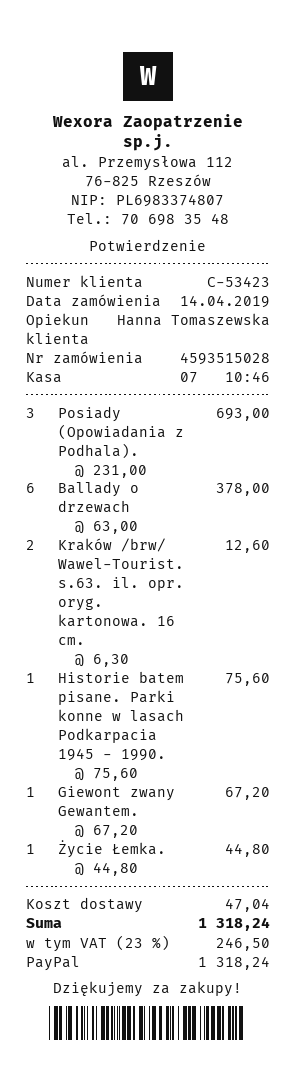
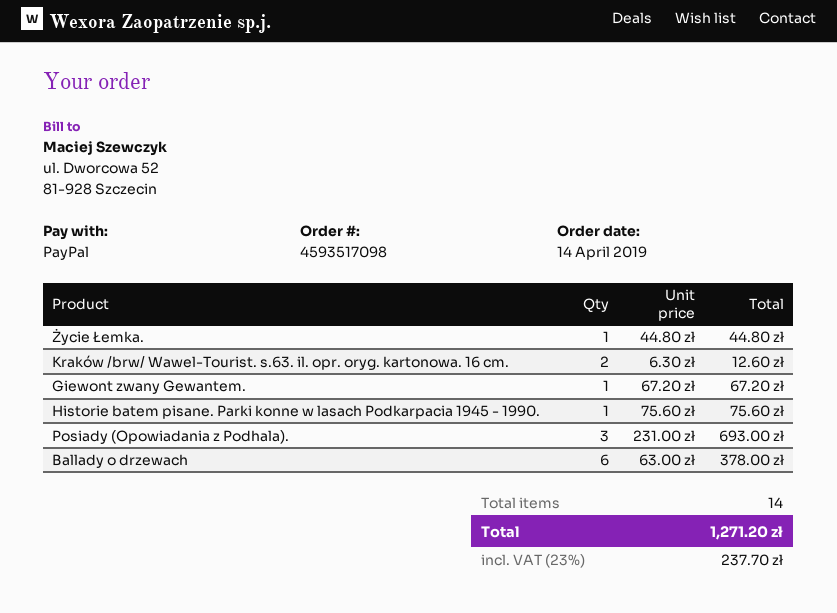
order number: 4593515028 -> 4593517098
shipping: 47.04 -> none
tax: 23% = 246.50 -> 23% = 237.70
total: 1318.24 -> 1271.20

